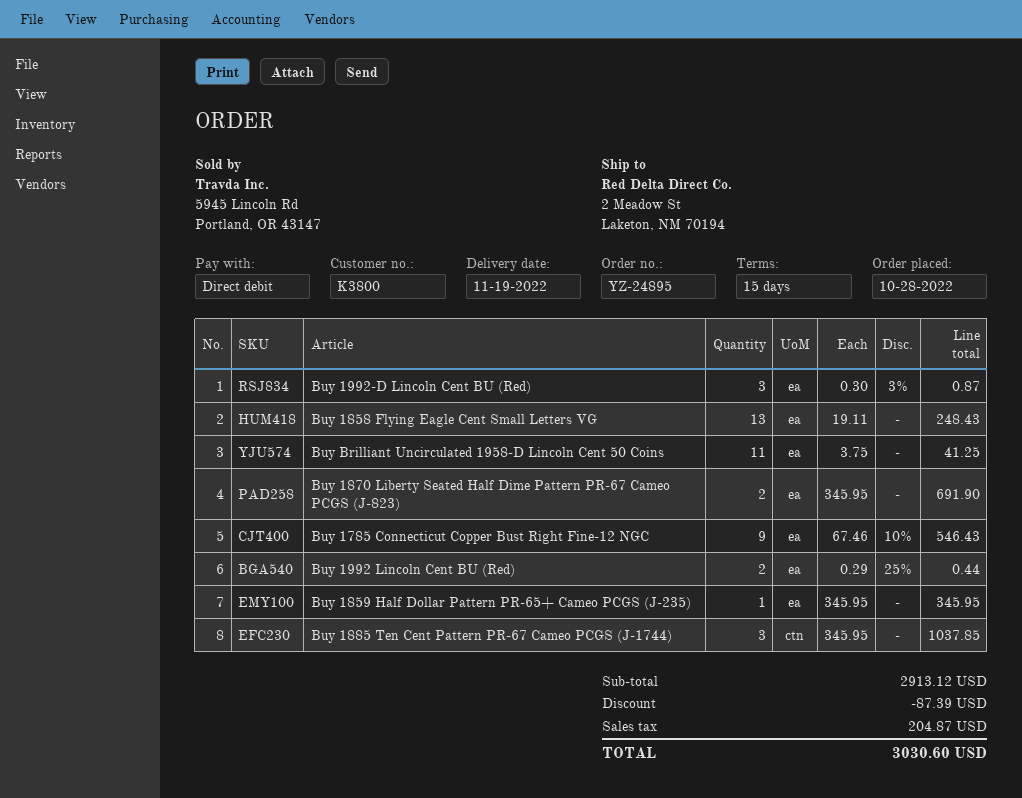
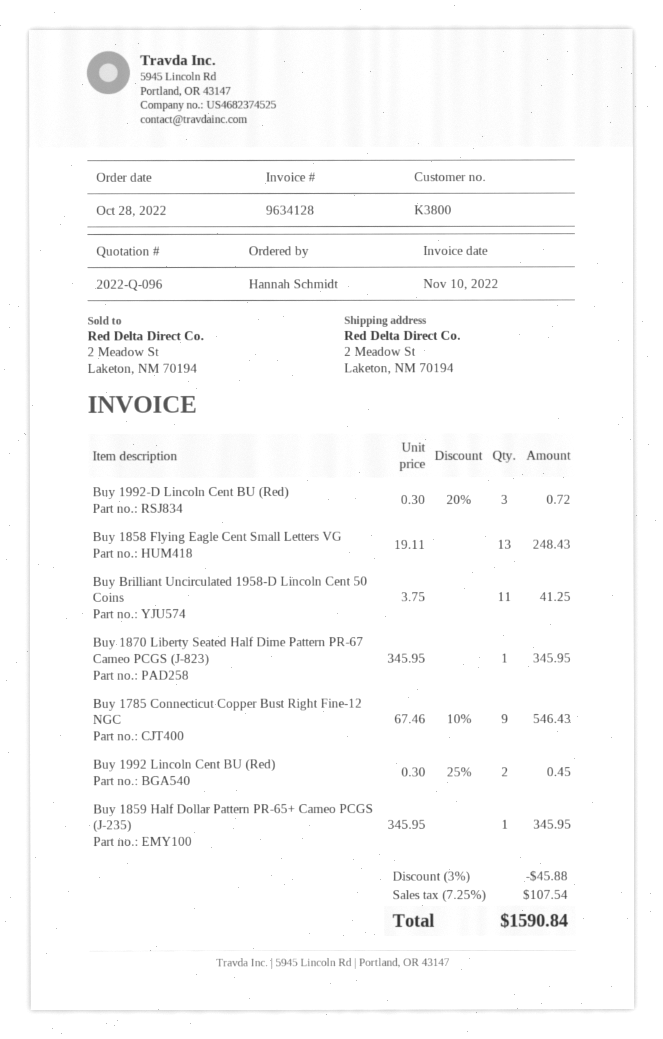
Buy 1992-D Lincoln Cent BU (Red): 3 x 0.30 - 3% = 0.87 -> 3 x 0.30 - 20% = 0.72
Buy 1870 Liberty Seated Half Dime Pattern PR-67 Cameo PCGS (J-823): 2 x 345.95 = 691.90 -> 1 x 345.95 = 345.95
Buy 1992 Lincoln Cent BU (Red): 2 x 0.29 - 25% = 0.44 -> 2 x 0.30 - 25% = 0.45
Buy 1885 Ten Cent Pattern PR-67 Cameo PCGS (J-1744): 3 x 345.95 = 1037.85 -> none
discount: 87.39 -> 45.88
tax: 204.87 -> 107.54
total: 3030.60 -> 1590.84

